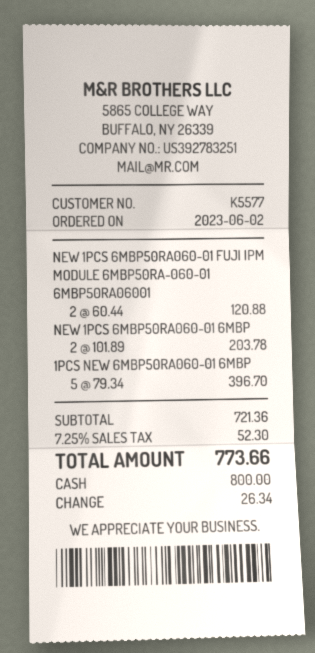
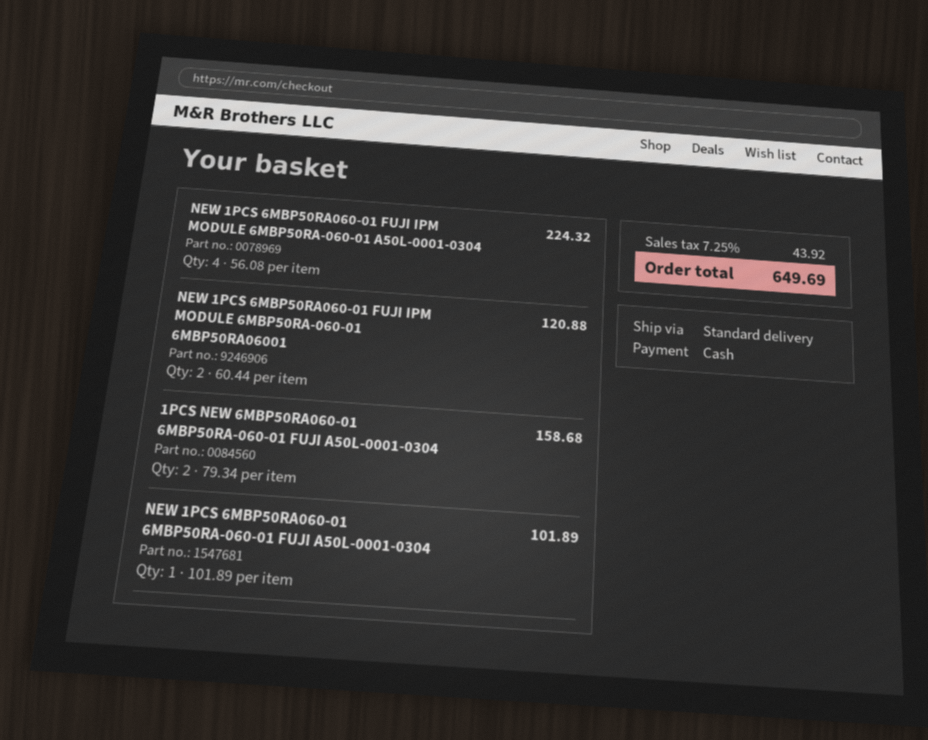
NEW 1PCS 6MBP50RA060-01 6MBP: 2 x 101.89 = 203.78 -> 1 x 101.89 = 101.89
1PCS NEW 6MBP50RA060-01 6MBP: 5 x 79.34 = 396.70 -> 2 x 79.34 = 158.68
NEW 1PCS 6MBP50RA060-01 FUJI IPM MODULE 6MBP50RA-060-01 A50L-0001-0304: none -> 4 x 56.08 = 224.32
tax: 7.25% = 52.30 -> 7.25% = 43.92
total: 773.66 -> 649.69

